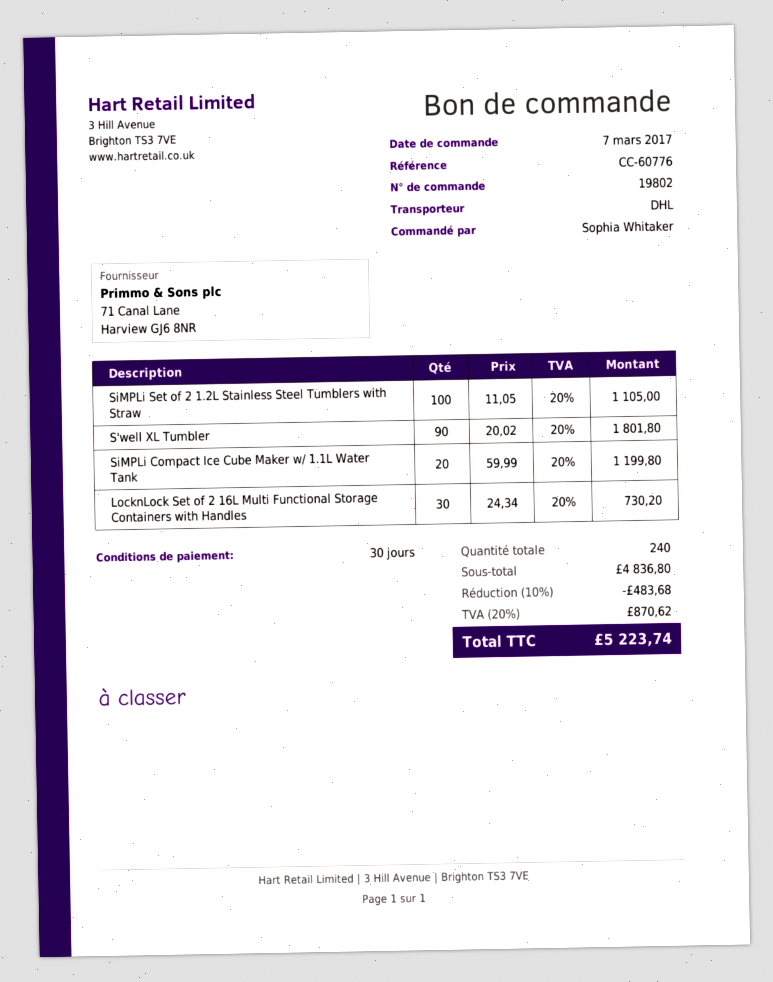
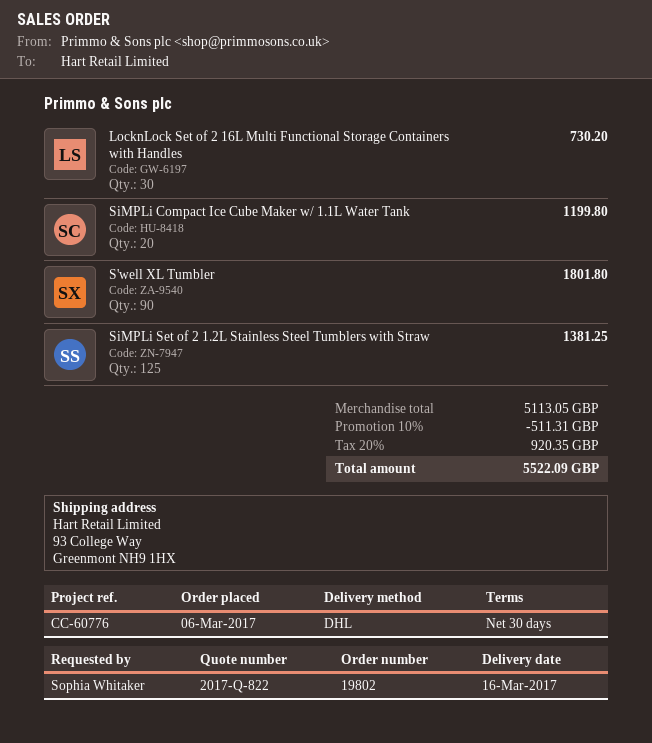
order date: 2017-03-07 -> 2017-03-06
SiMPLi Set of 2 1.2L Stainless Steel Tumblers with Straw: 100 for 1105.00 -> 125 for 1381.25
subtotal: 4836.80 -> 5113.05
discount: 10% = 483.68 -> 10% = 511.31
tax: 20% = 870.62 -> 20% = 920.35
total: 5223.74 -> 5522.09

